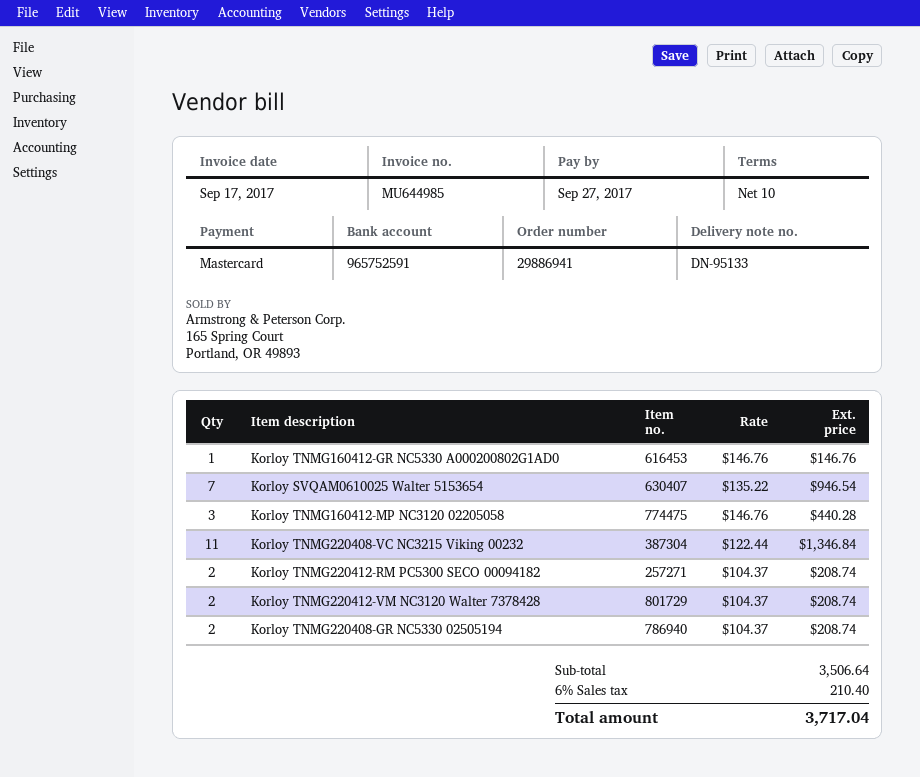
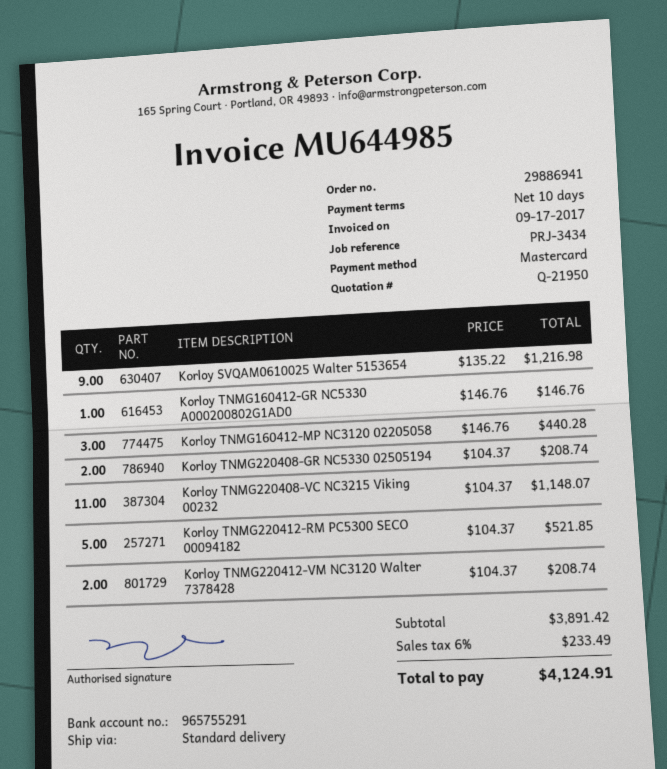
bank account: 965752591 -> 965755291
Korloy SVQAM0610025 Walter 5153654: 7 x 135.22 = 946.54 -> 9 x 135.22 = 1216.98
Korloy TNMG220408-VC NC3215 Viking 00232: 11 x 122.44 = 1346.84 -> 11 x 104.37 = 1148.07
Korloy TNMG220412-RM PC5300 SECO 00094182: 2 x 104.37 = 208.74 -> 5 x 104.37 = 521.85
subtotal: 3506.64 -> 3891.42
tax: 6% = 210.40 -> 6% = 233.49
total: 3717.04 -> 4124.91

